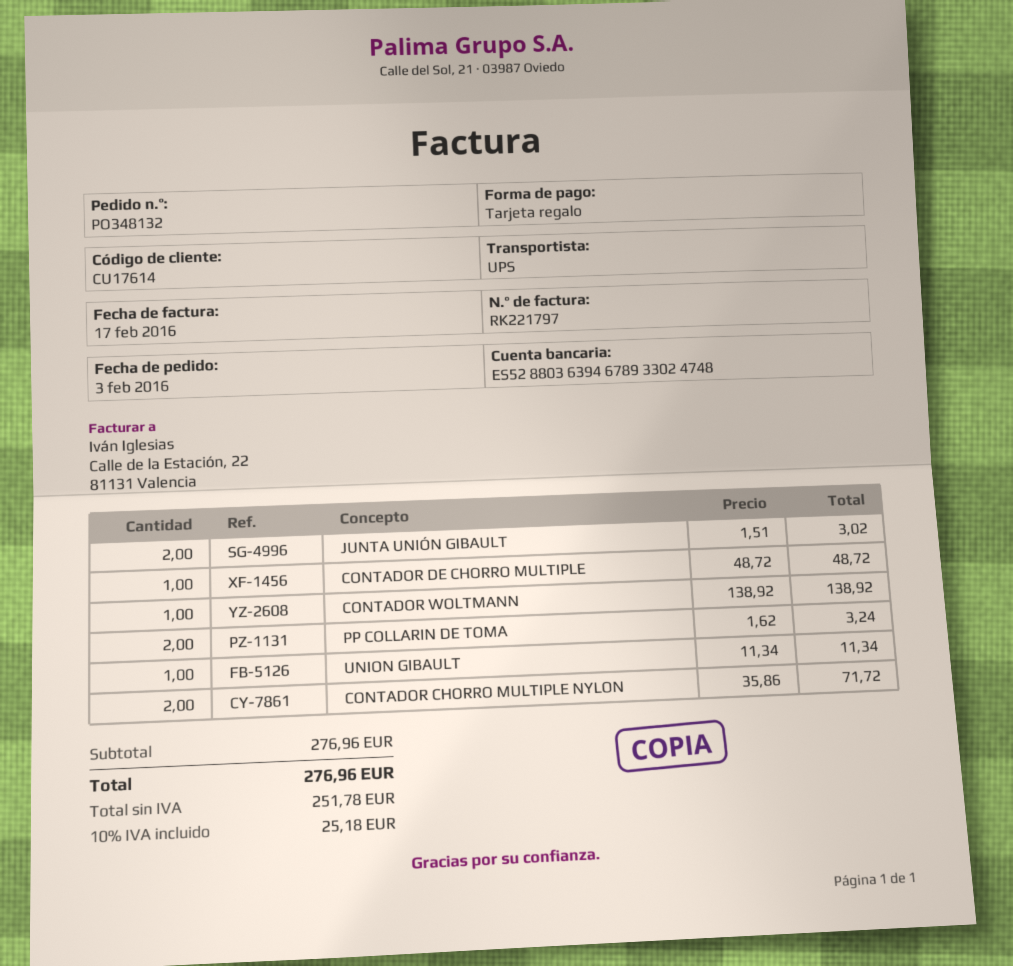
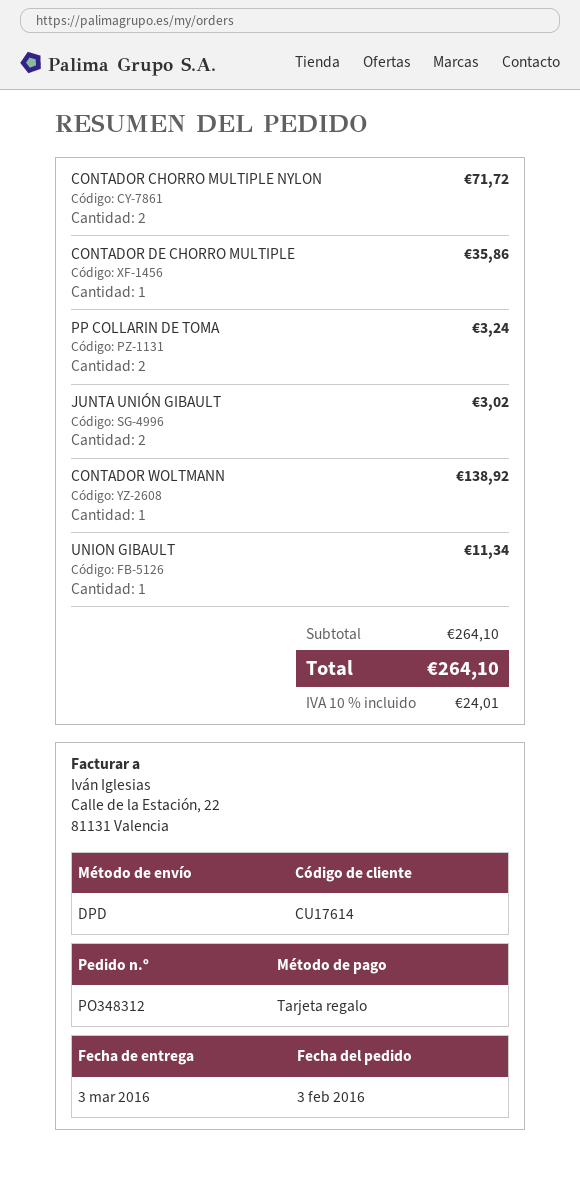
order number: PO348132 -> PO348312
shipping method: UPS -> DPD
CONTADOR DE CHORRO MULTIPLE: 1 for 48.72 -> 1 for 35.86
subtotal: 276.96 -> 264.10
tax: 10% = 25.18 -> 10% = 24.01
total: 276.96 -> 264.10

